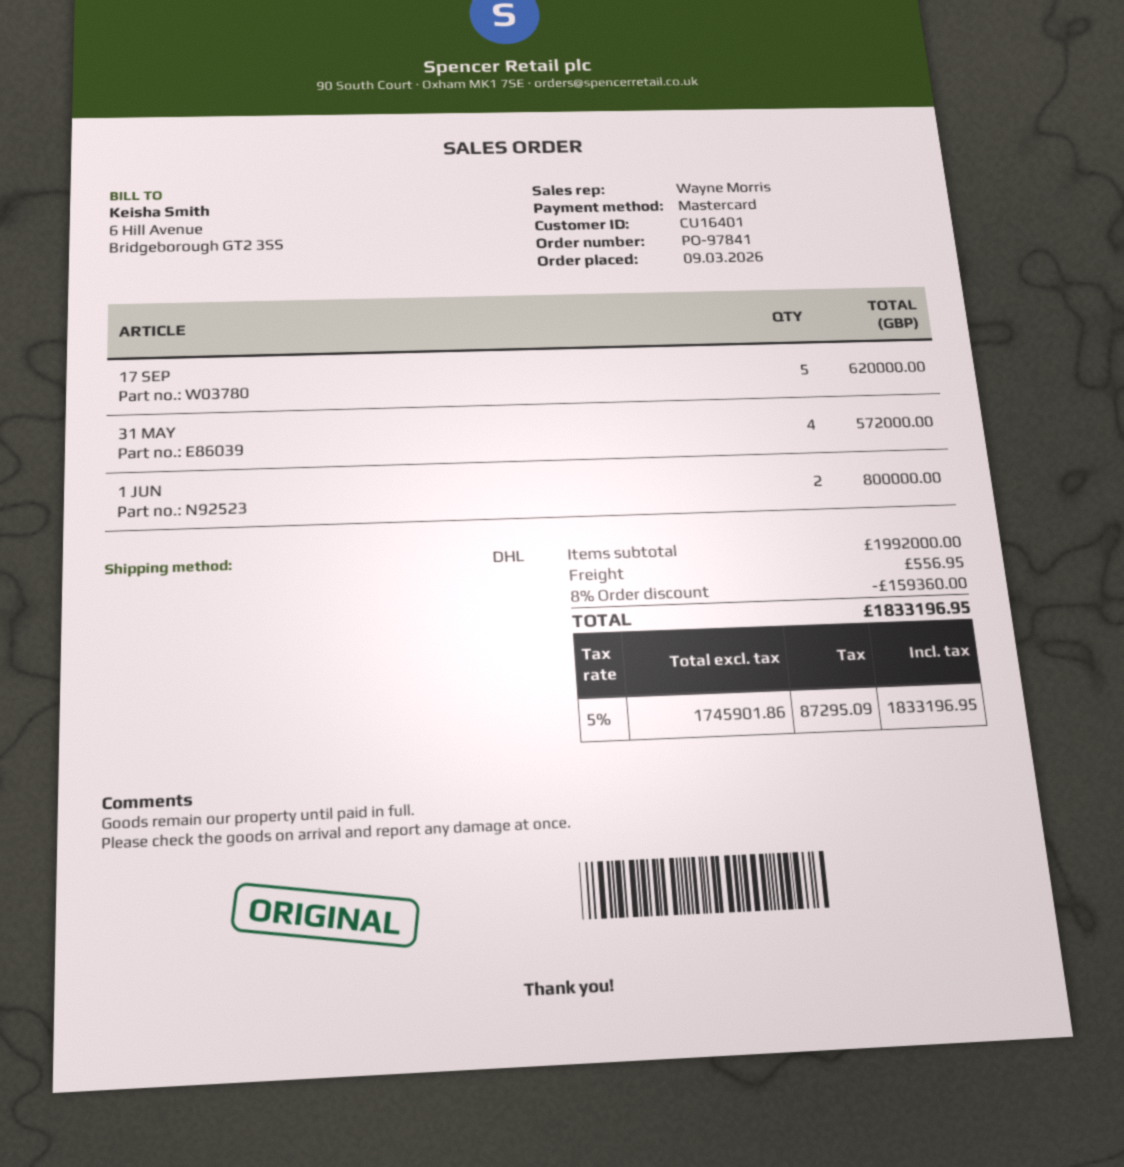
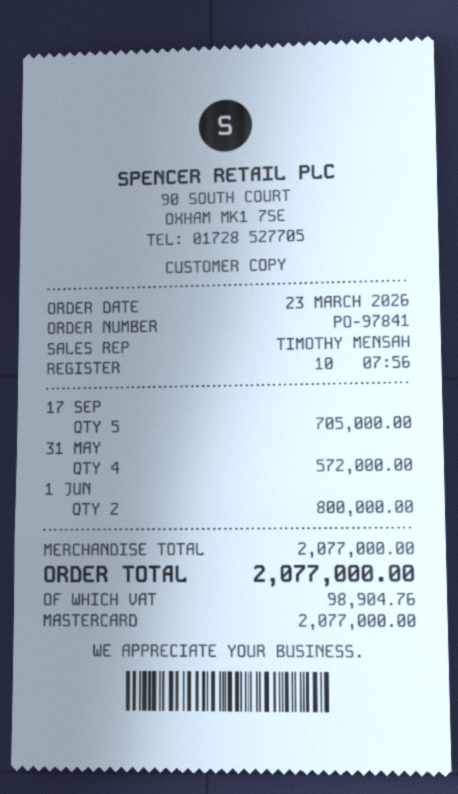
order date: 2026-03-09 -> 2026-03-23
sales rep: Wayne Morris -> TIMOTHY MENSAH
17 SEP: 5 for 620000.00 -> 5 for 705000.00
subtotal: 1992000.00 -> 2077000.00
discount: 8% = 159360.00 -> none
shipping: 556.95 -> none
tax: 87295.09 -> 98904.76
total: 1833196.95 -> 2077000.00

